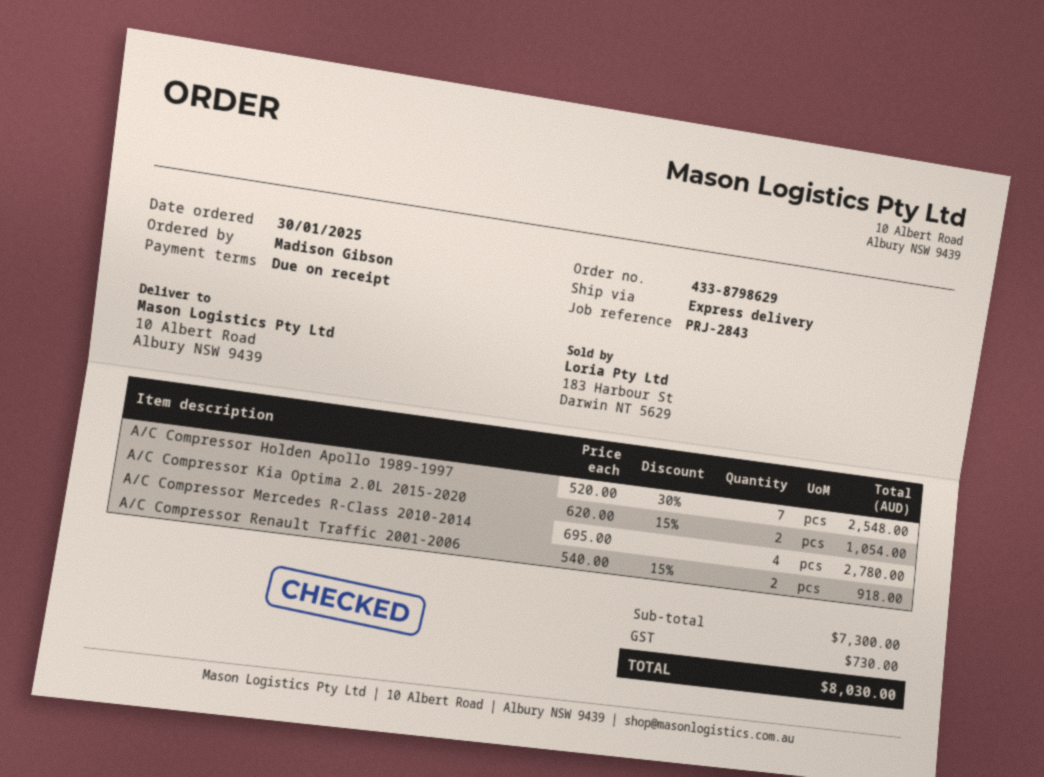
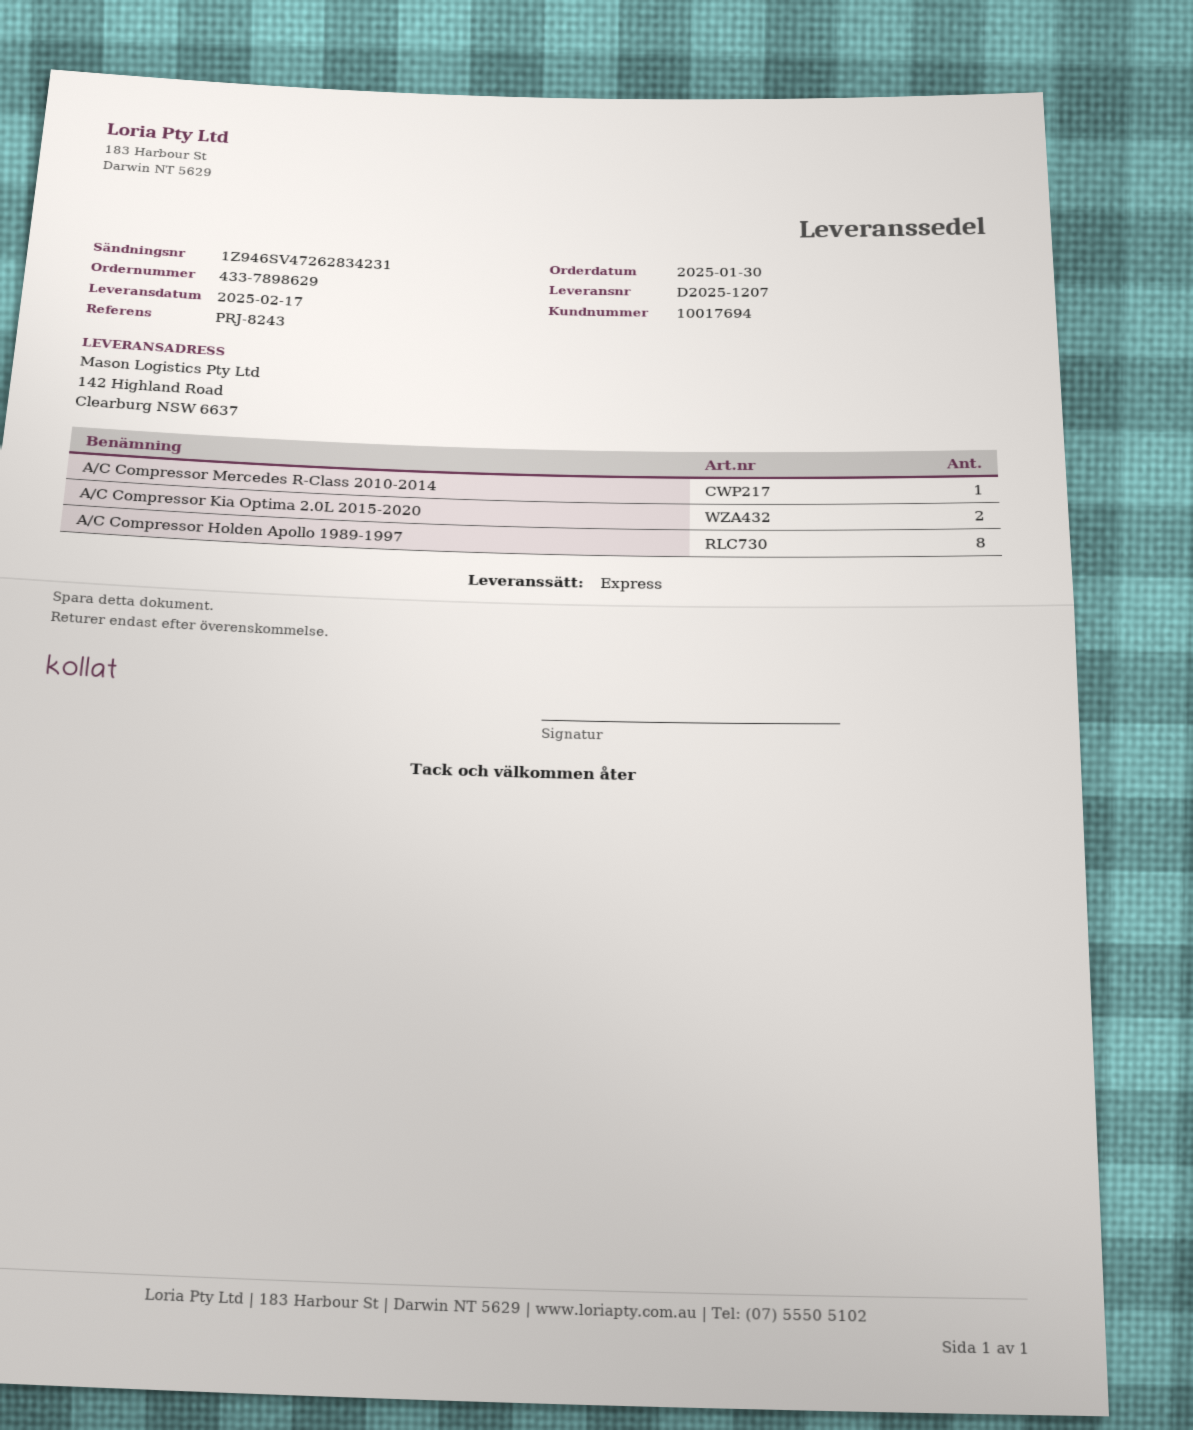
order number: 433-8798629 -> 433-7898629
reference: PRJ-2843 -> PRJ-8243
ship to: 10 Albert Road, Albury NSW 9439 -> 142 Highland Road, Clearburg NSW 6637
A/C Compressor Holden Apollo 1989-1997: 7 -> 8
A/C Compressor Mercedes R-Class 2010-2014: 4 -> 1
A/C Compressor Renault Traffic 2001-2006: 2 -> none

